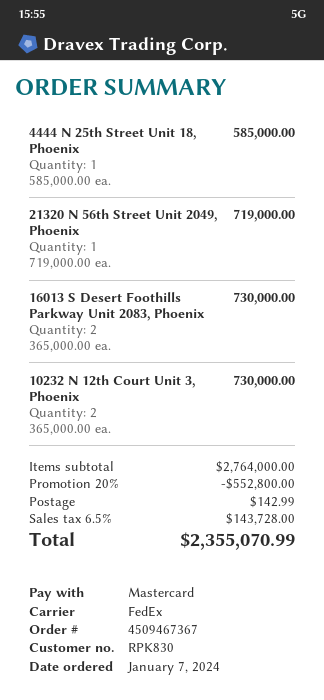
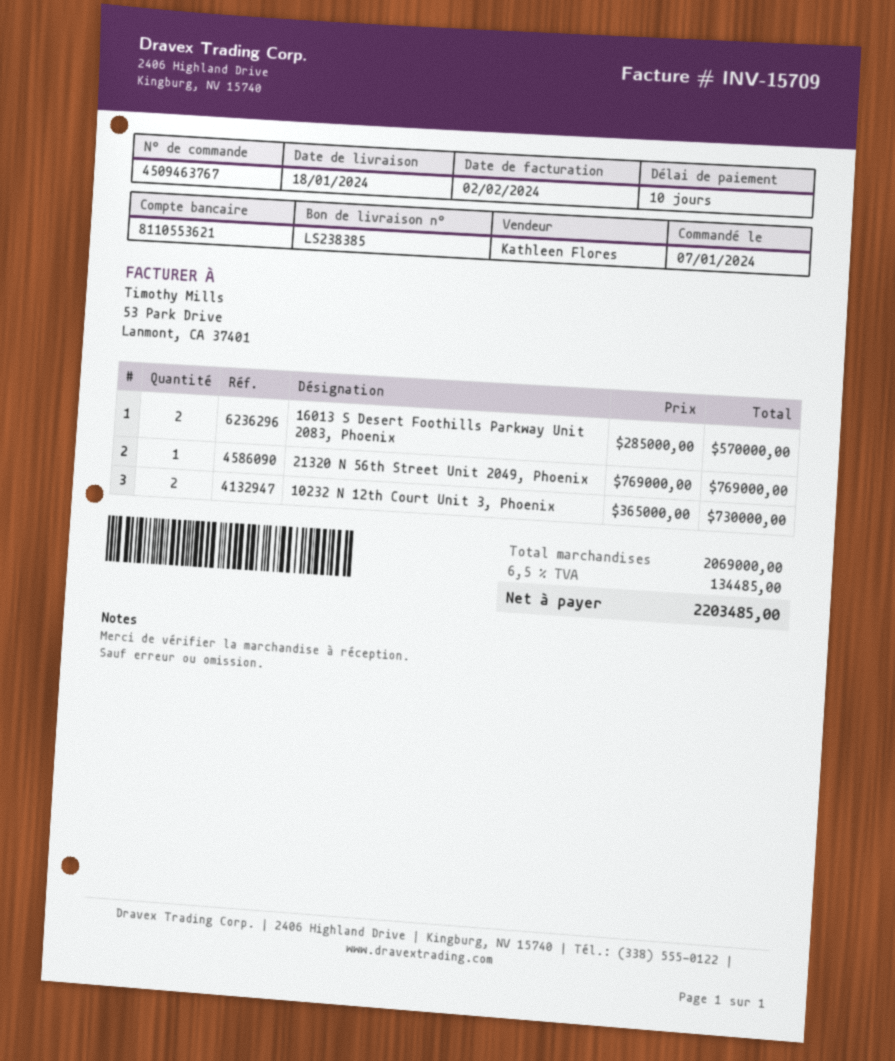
order number: 4509467367 -> 4509463767
4444 N 25th Street Unit 18, Phoenix: 1 x 585000.00 = 585000.00 -> none
21320 N 56th Street Unit 2049, Phoenix: 1 x 719000.00 = 719000.00 -> 1 x 769000.00 = 769000.00
16013 S Desert Foothills Parkway Unit 2083, Phoenix: 2 x 365000.00 = 730000.00 -> 2 x 285000.00 = 570000.00
subtotal: 2764000.00 -> 2069000.00
discount: 20% = 552800.00 -> none
shipping: 142.99 -> none
tax: 6.5% = 143728.00 -> 6.5% = 134485.00
total: 2355070.99 -> 2203485.00

